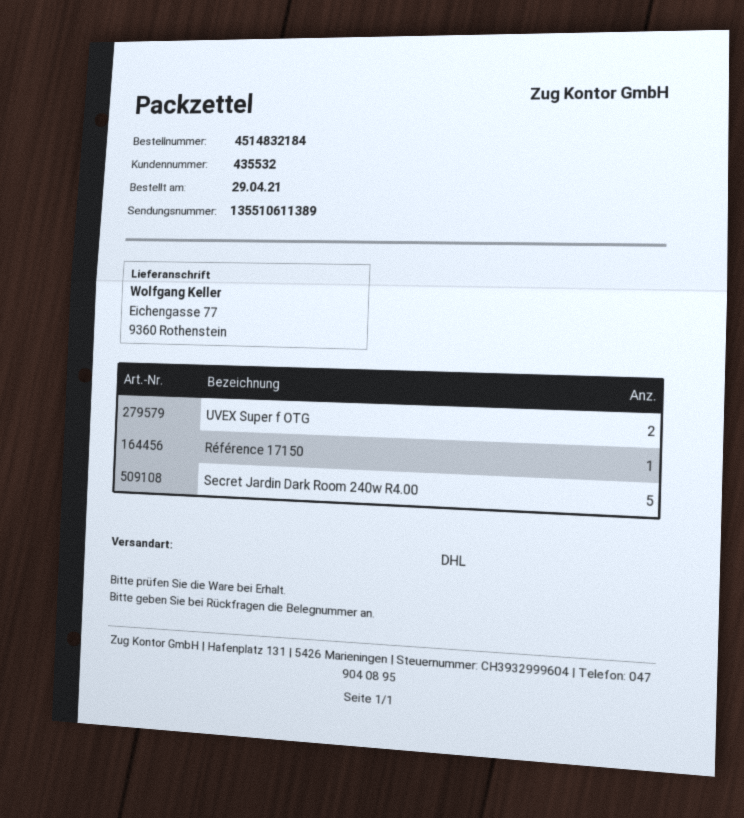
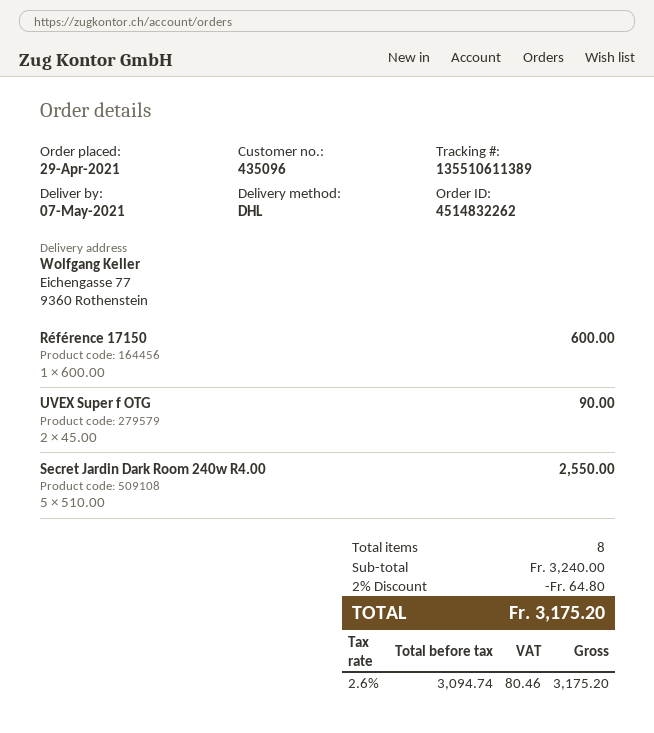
order number: 4514832184 -> 4514832262
customer number: 435532 -> 435096

